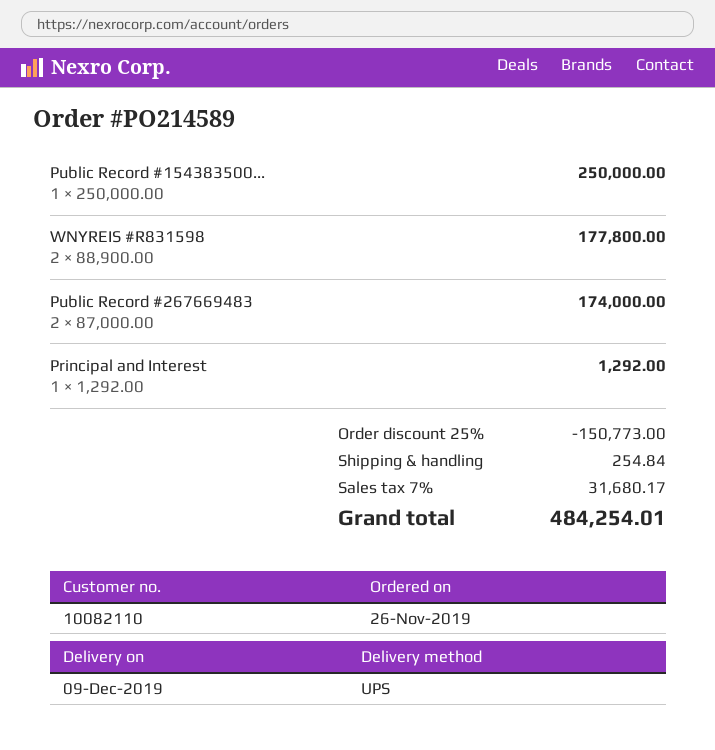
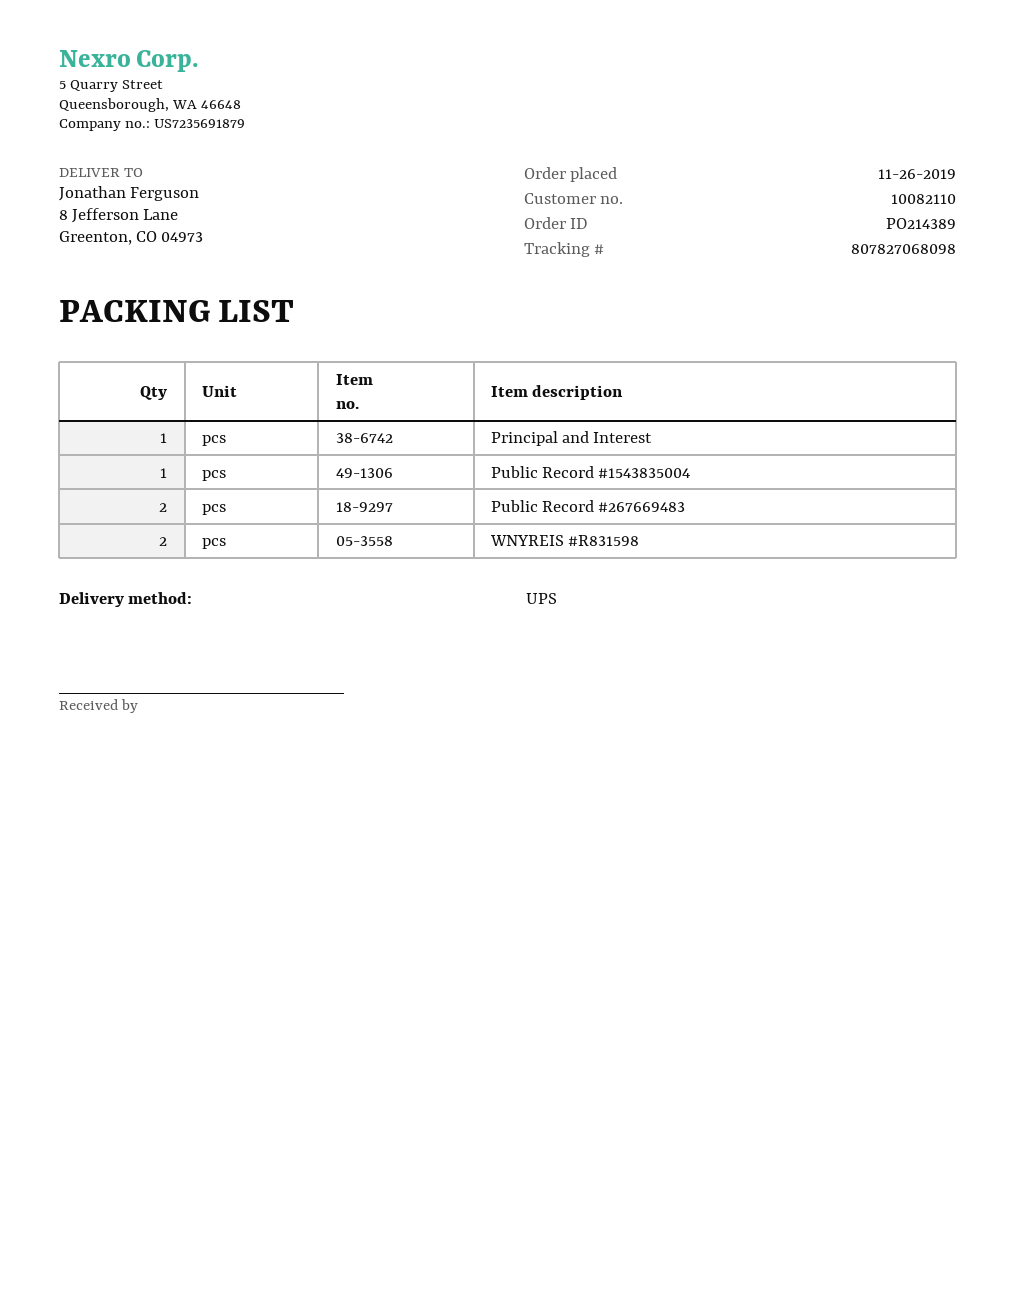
order number: PO214589 -> PO214389

